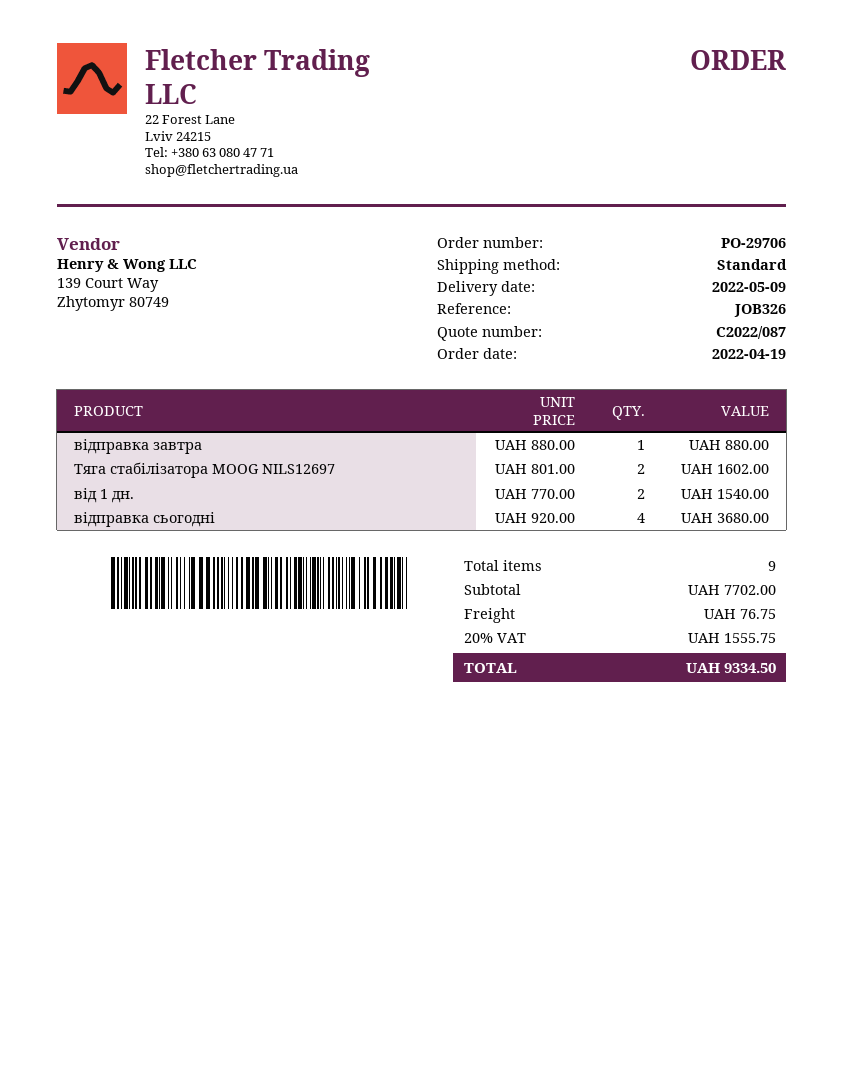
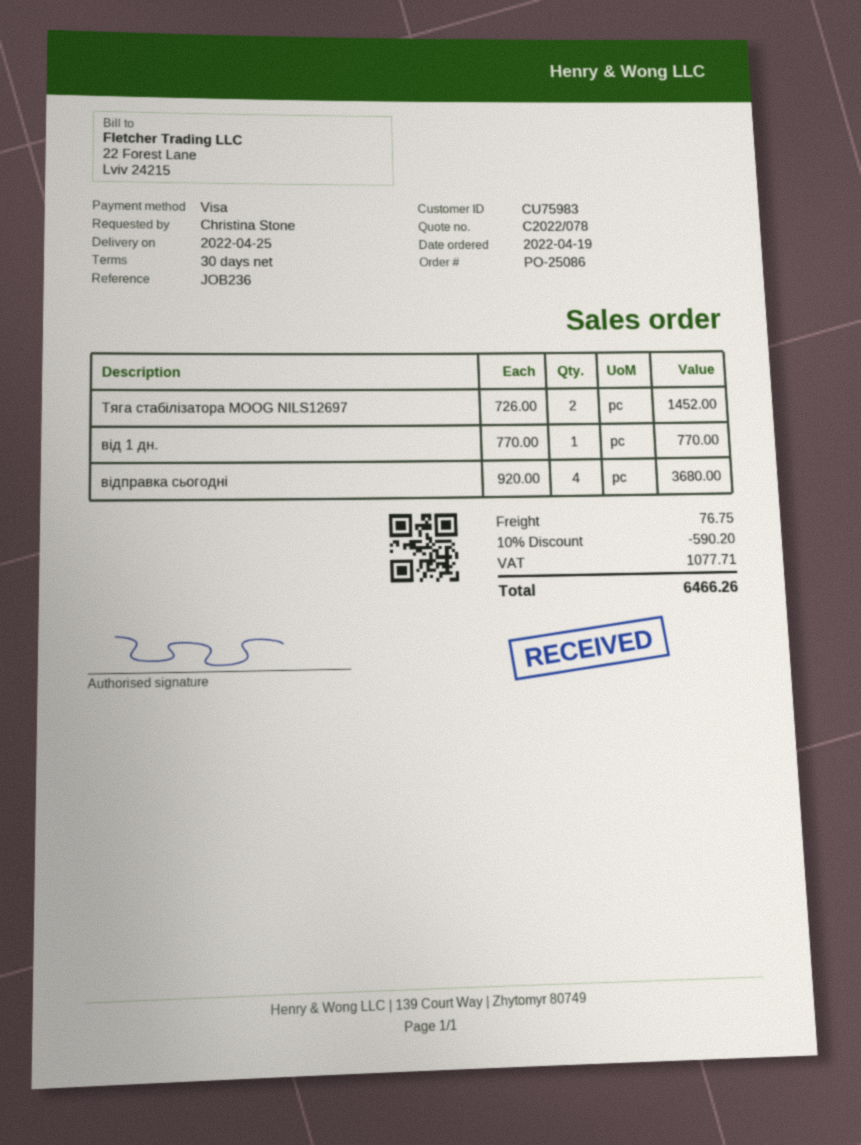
quote number: C2022/087 -> C2022/078
order number: PO-29706 -> PO-25086
delivery date: 2022-05-09 -> 2022-04-25
reference: JOB326 -> JOB236
відправка завтра: 1 x 880.00 = 880.00 -> none
Тяга стабілізатора MOOG NILS12697: 2 x 801.00 = 1602.00 -> 2 x 726.00 = 1452.00
від 1 дн.: 2 x 770.00 = 1540.00 -> 1 x 770.00 = 770.00
discount: none -> 10% = 590.20
tax: 1555.75 -> 1077.71
total: 9334.50 -> 6466.26

